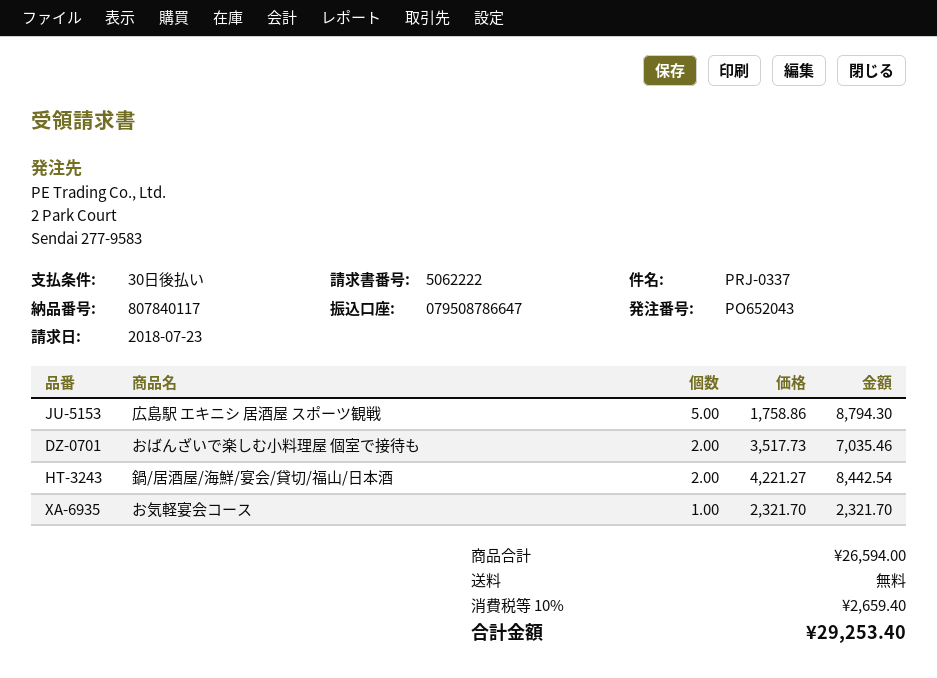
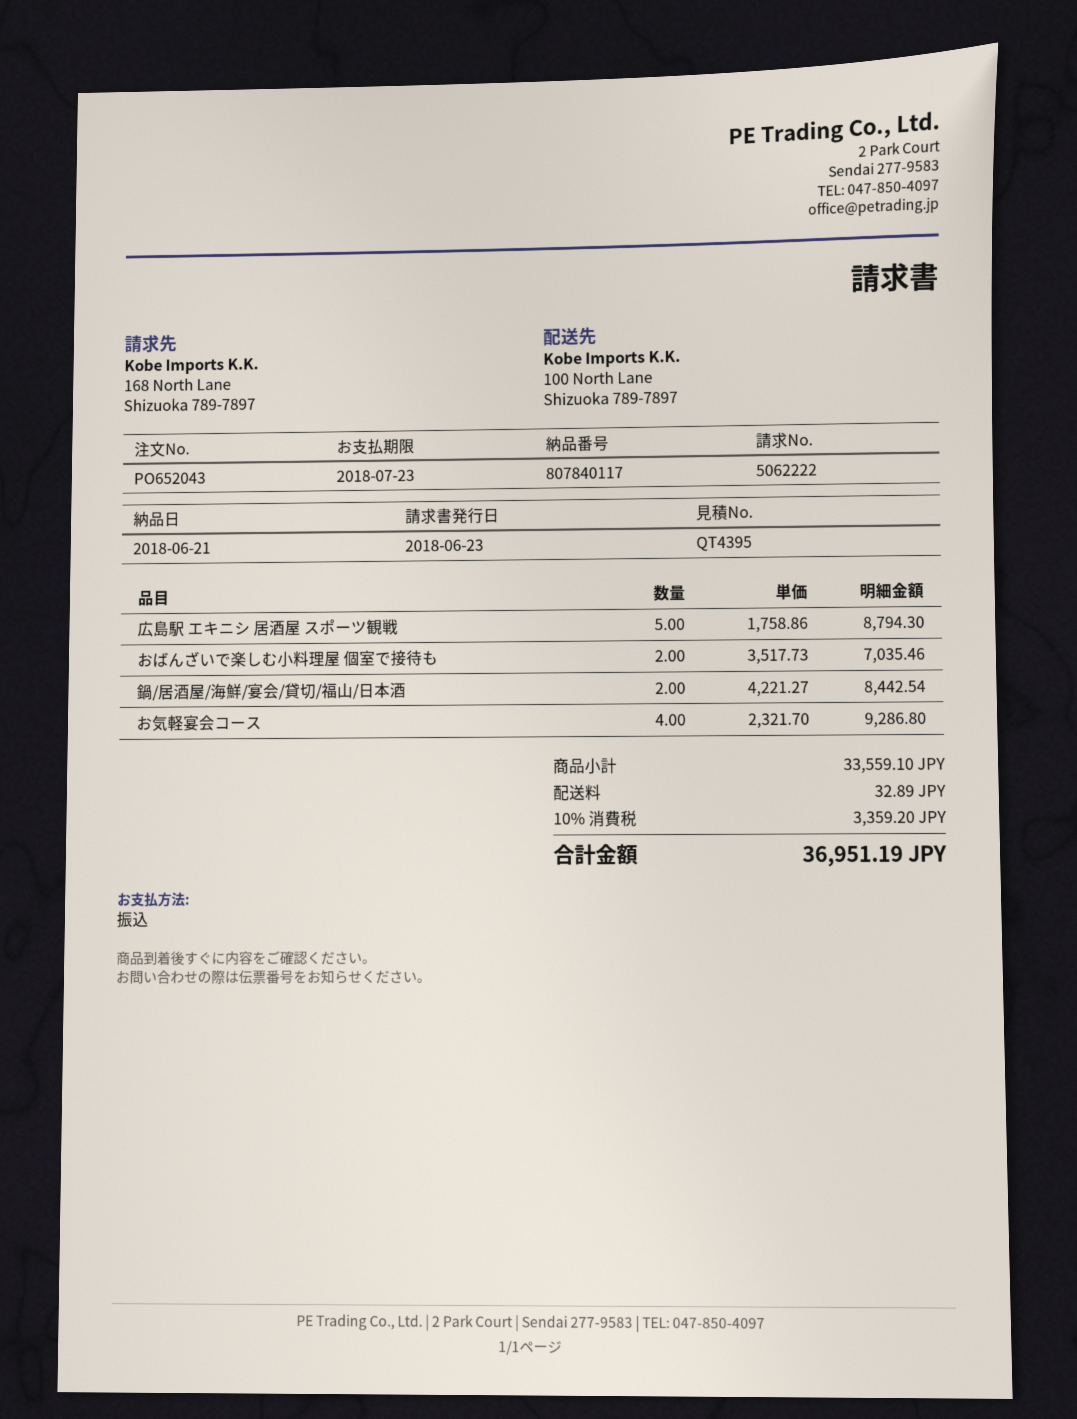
invoice date: 2018-07-23 -> 2018-06-23
お気軽宴会コース: 1 x 2321.70 = 2321.70 -> 4 x 2321.70 = 9286.80
subtotal: 26594.00 -> 33559.10
shipping: 0.00 -> 32.89
tax: 10% = 2659.40 -> 10% = 3359.20
total: 29253.40 -> 36951.19

